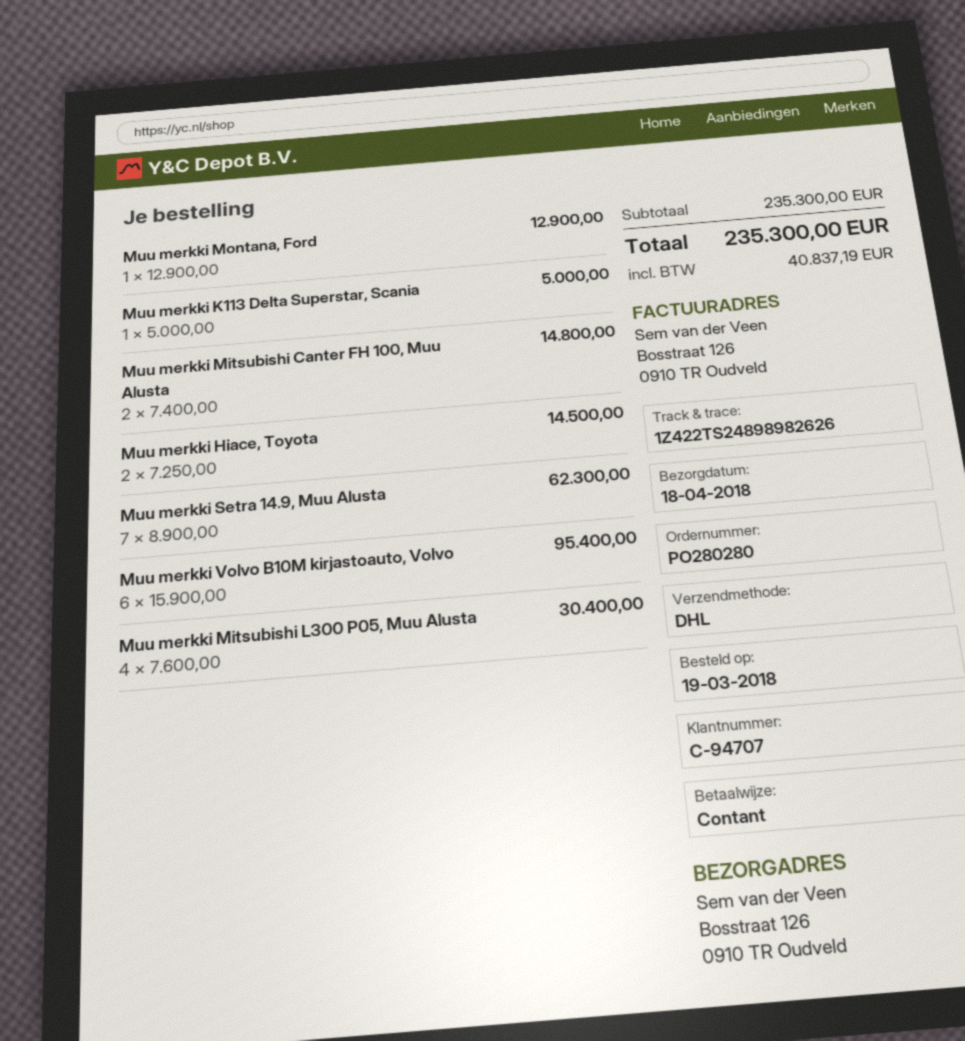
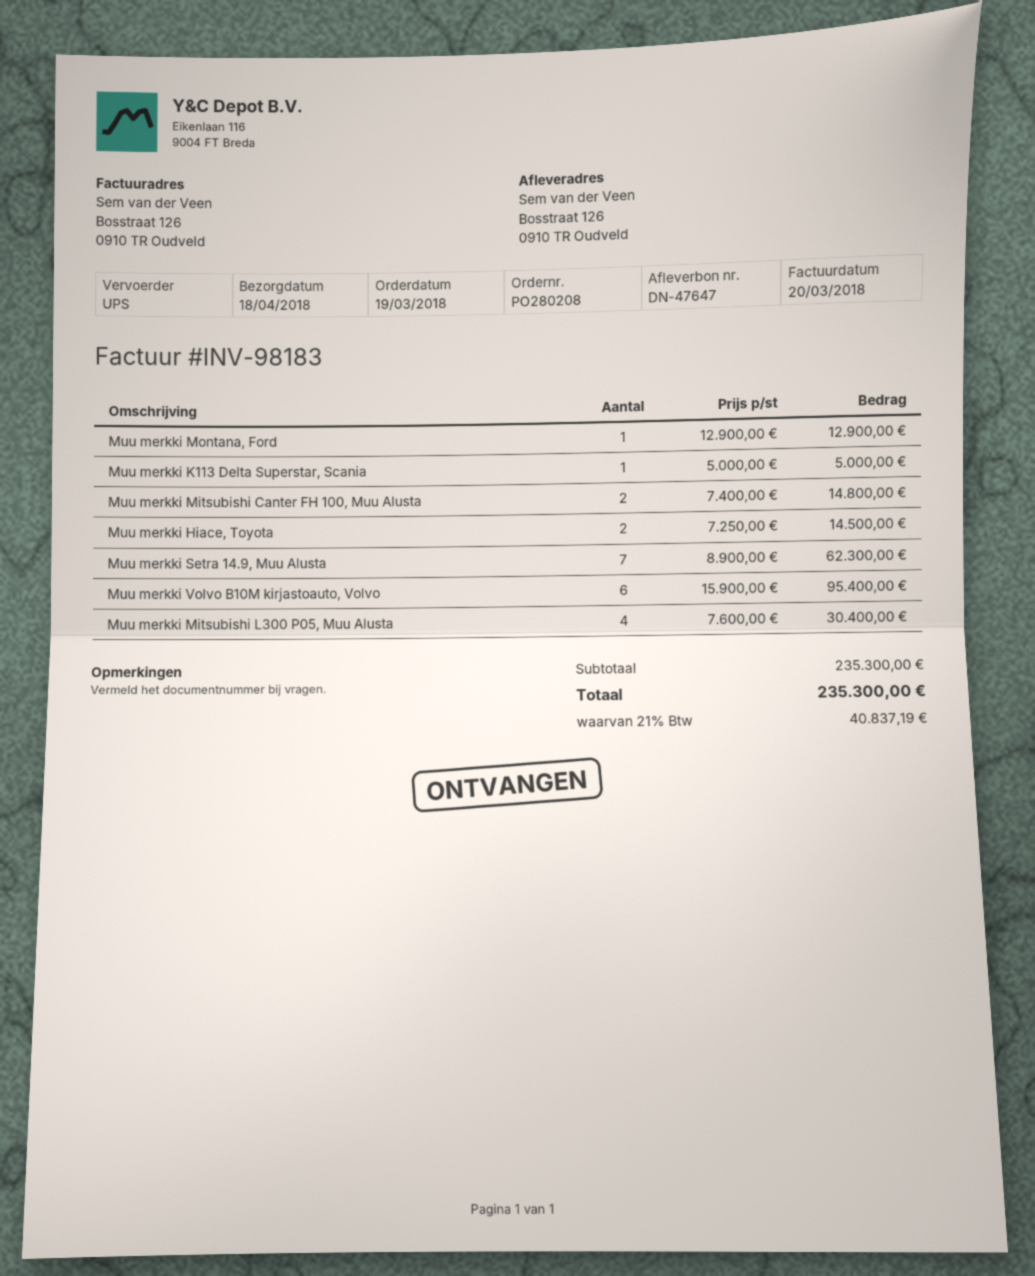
order number: PO280280 -> PO280208
shipping method: DHL -> UPS

